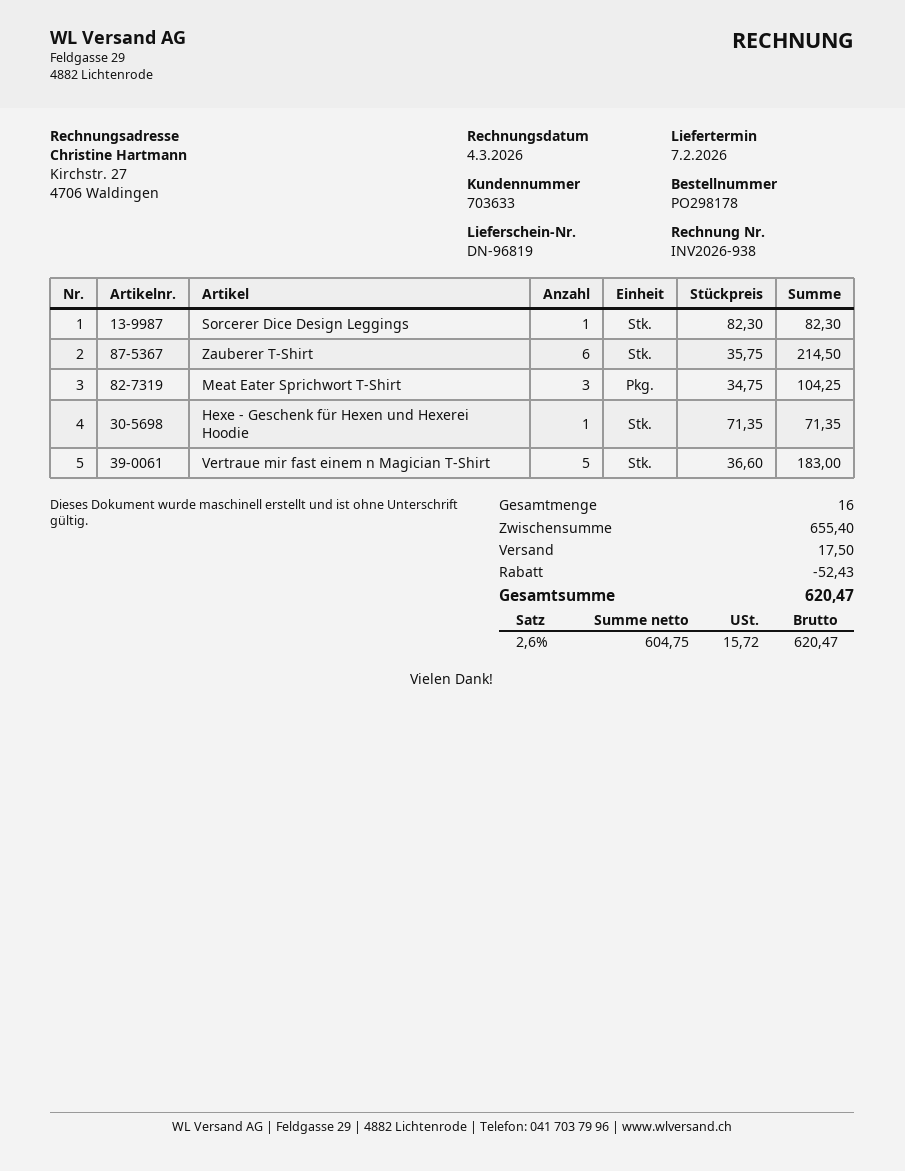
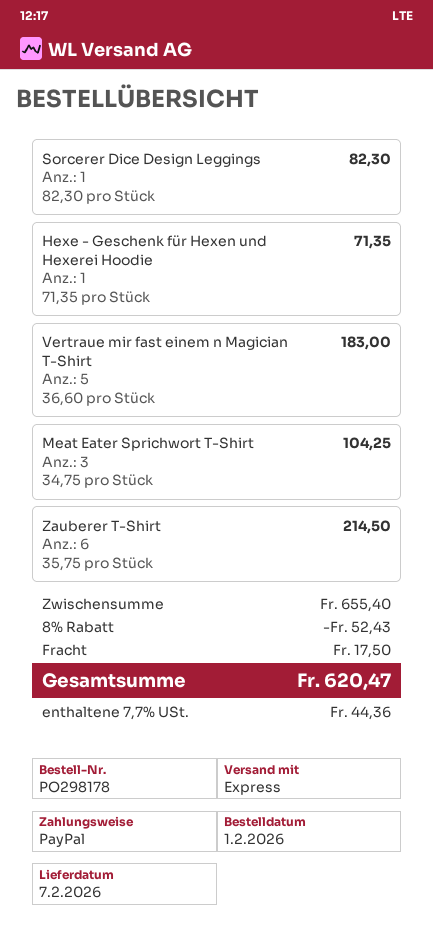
tax: 2.6% = 15.72 -> 7.7% = 44.36

